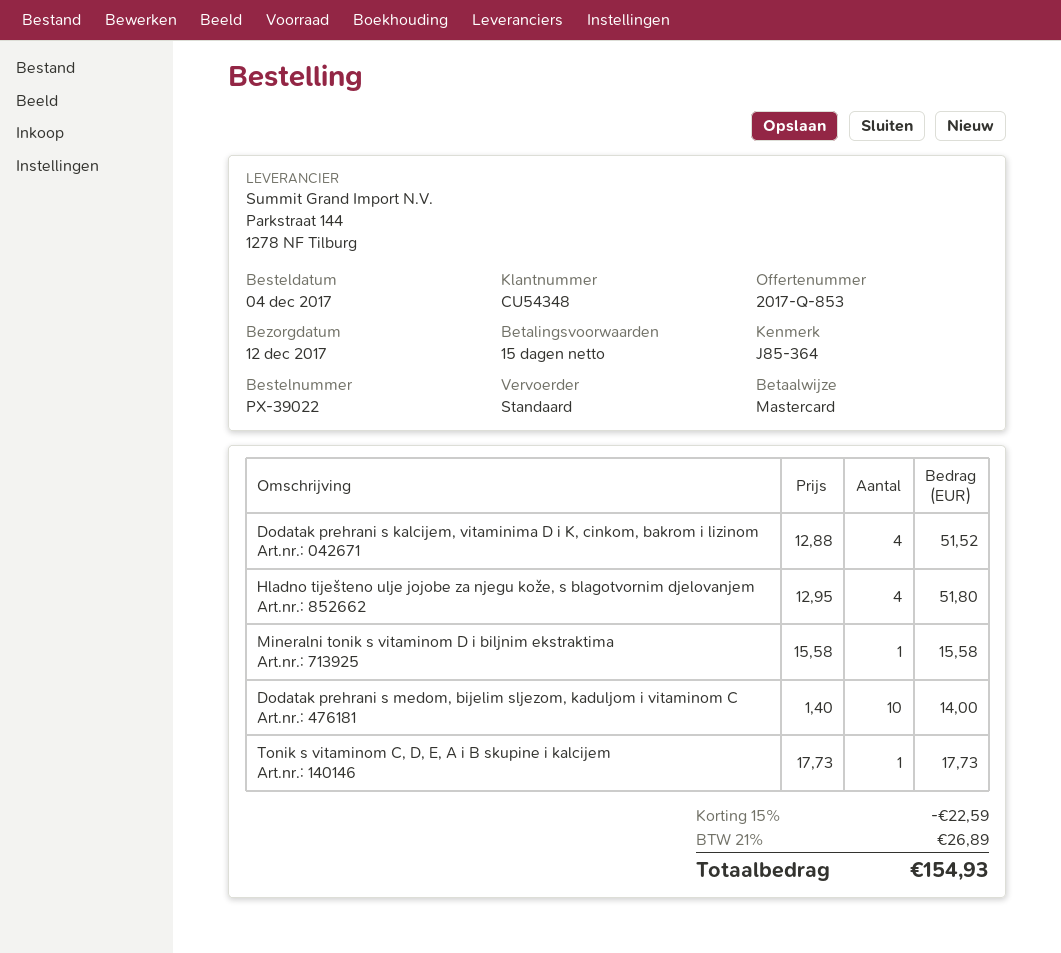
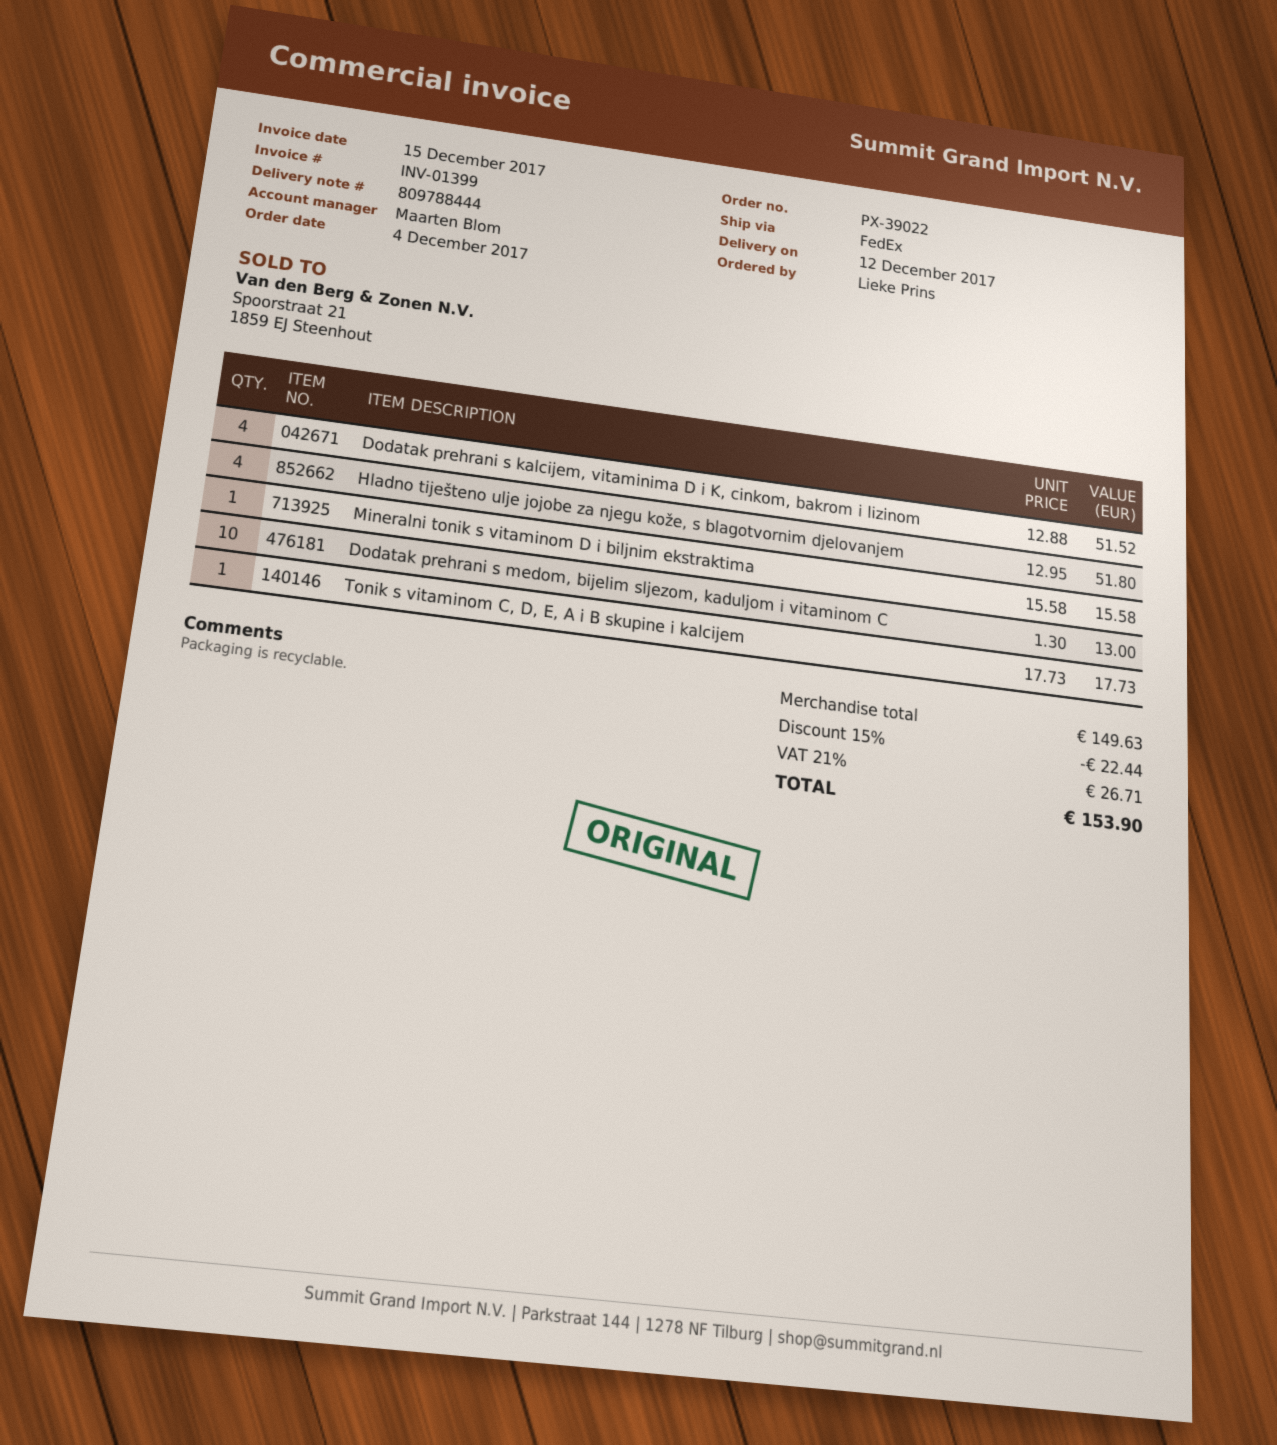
shipping method: standard -> FedEx
Dodatak prehrani s medom, bijelim sljezom, kaduljom i vitaminom C: 10 x 1.40 = 14.00 -> 10 x 1.30 = 13.00
discount: 15% = 22.59 -> 15% = 22.44
tax: 21% = 26.89 -> 21% = 26.71
total: 154.93 -> 153.90

